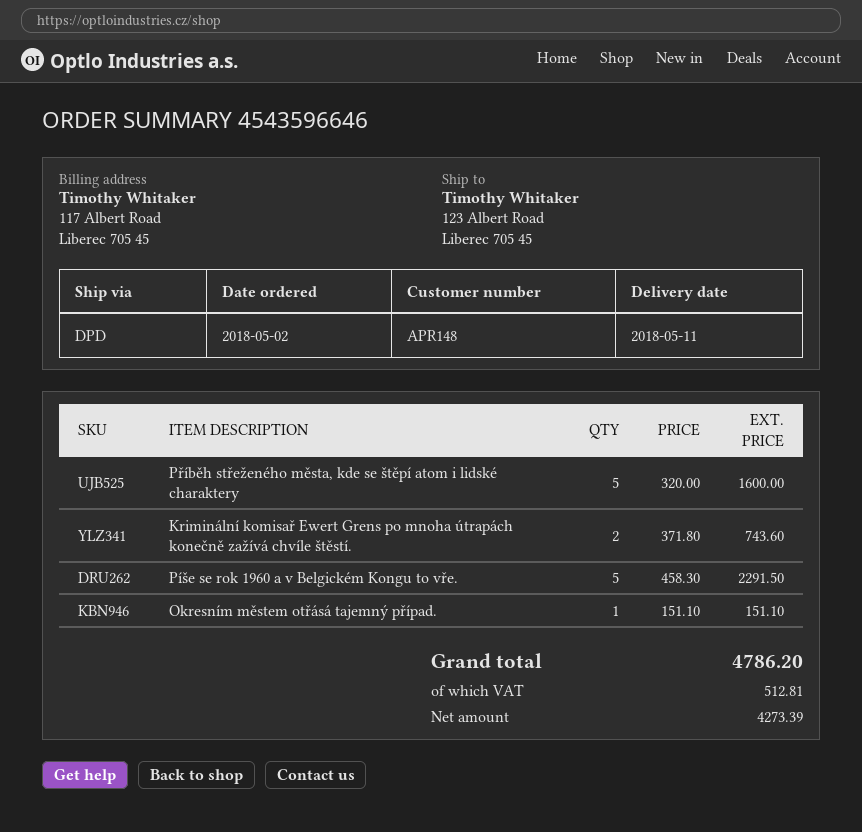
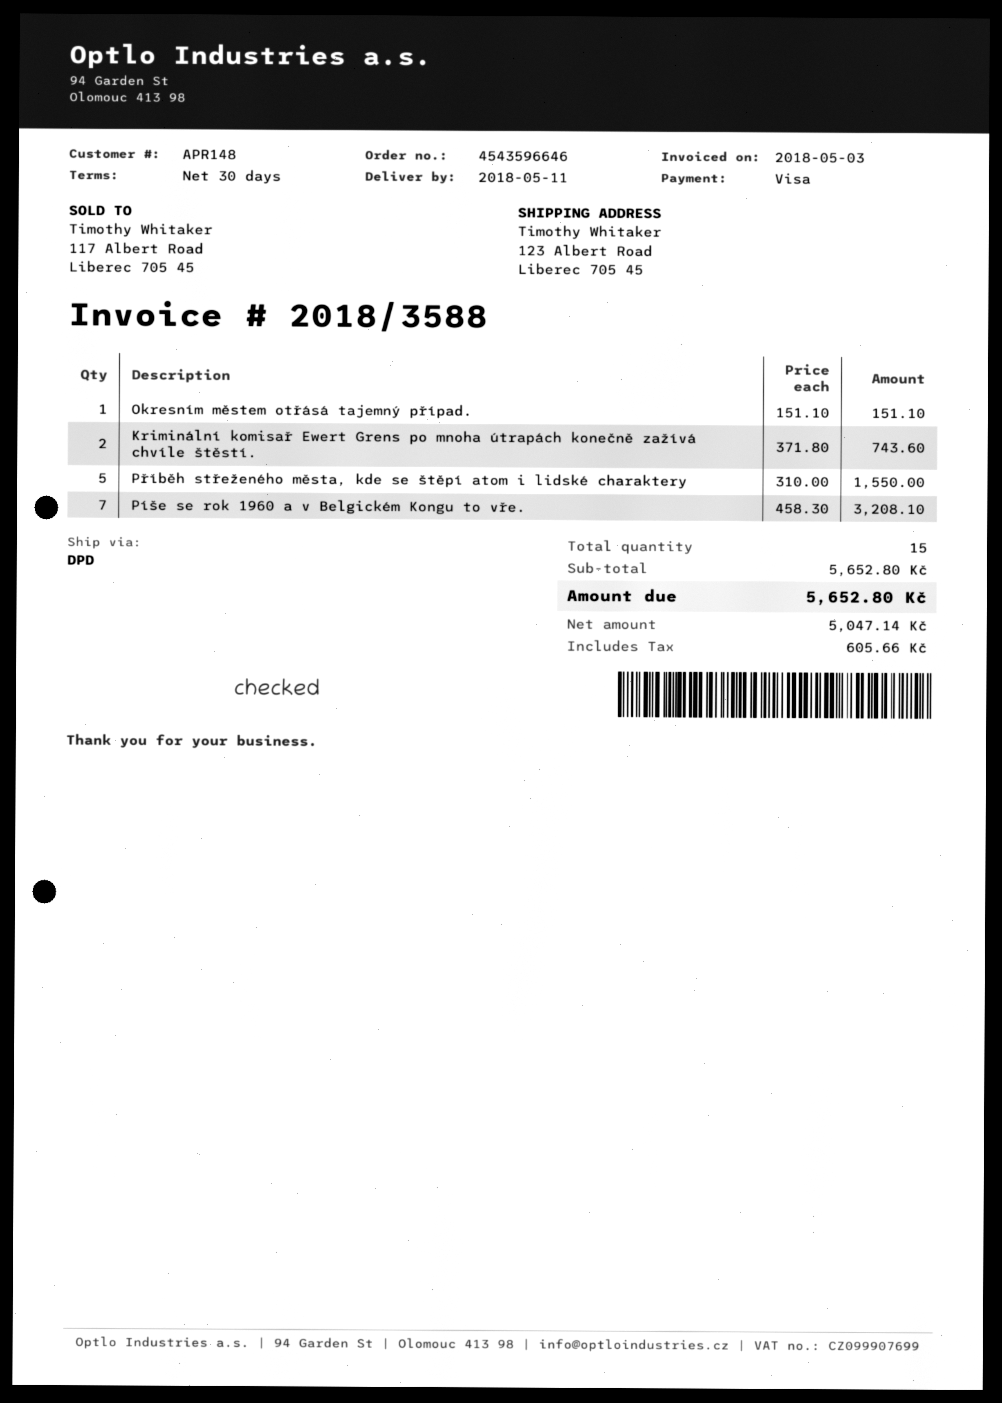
Příběh střeženého města, kde se štěpí atom i lidské charaktery: 5 x 320.00 = 1600.00 -> 5 x 310.00 = 1550.00
Píše se rok 1960 a v Belgickém Kongu to vře.: 5 x 458.30 = 2291.50 -> 7 x 458.30 = 3208.10
net: 4273.39 -> 5047.14
tax: 512.81 -> 605.66
total: 4786.20 -> 5652.80

